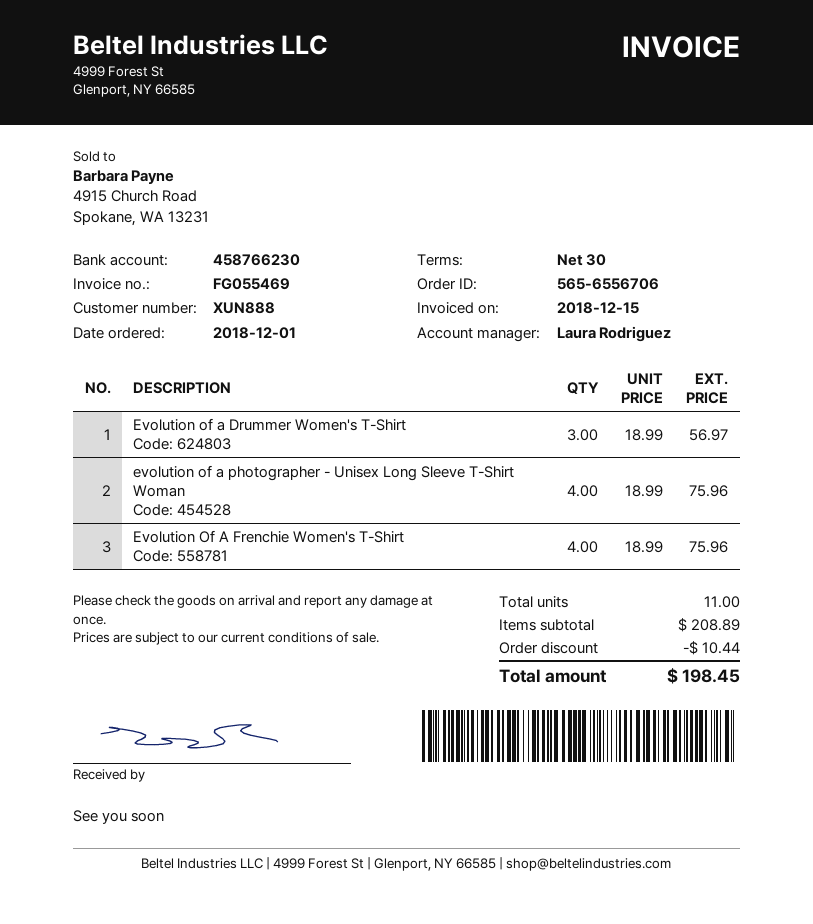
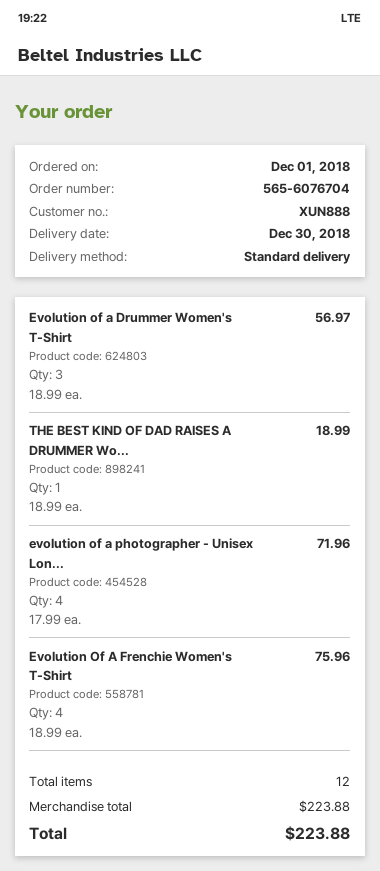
order number: 565-6556706 -> 565-6076704
evolution of a photographer - Unisex Long Sleeve T-Shirt Woman: 4 x 18.99 = 75.96 -> 4 x 17.99 = 71.96
THE BEST KIND OF DAD RAISES A DRUMMER Wo...: none -> 1 x 18.99 = 18.99
total quantity: 11 -> 12
subtotal: 208.89 -> 223.88
discount: 10.44 -> none
total: 198.45 -> 223.88

